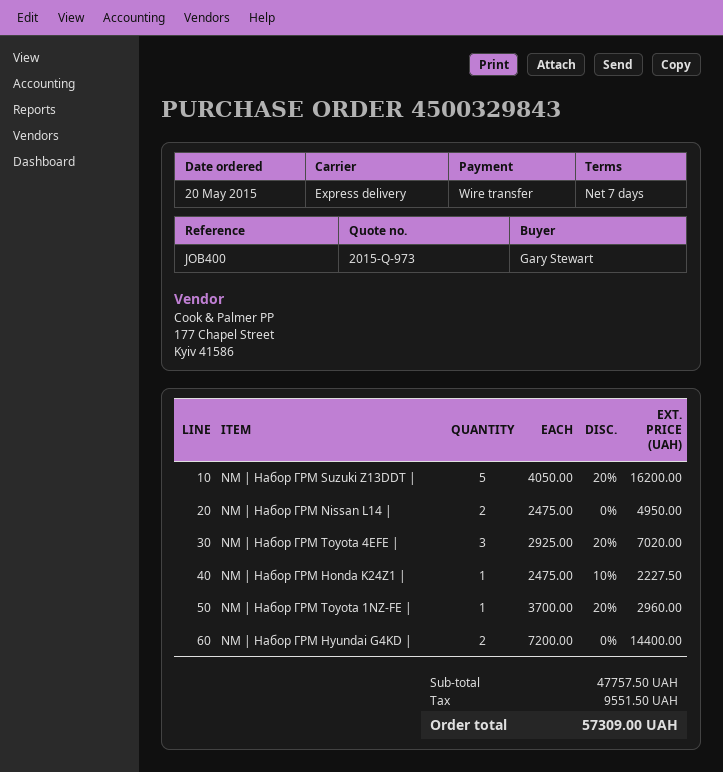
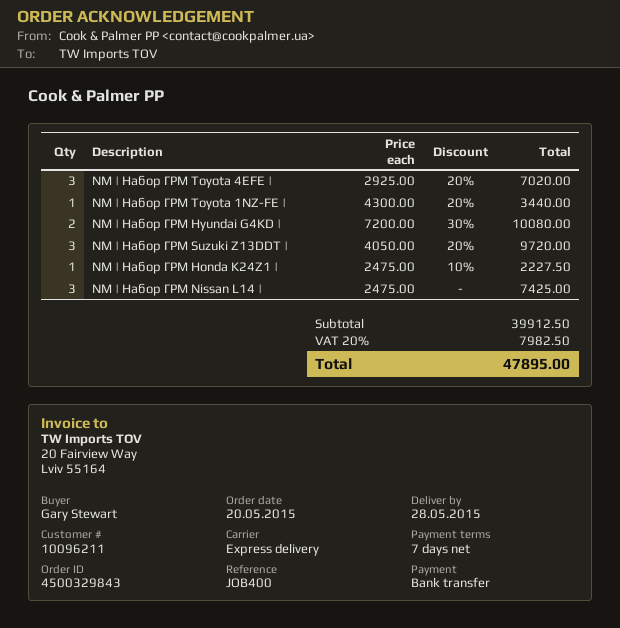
NM | Набор ГРМ Suzuki Z13DDT |: 5 x 4050.00 - 20% = 16200.00 -> 3 x 4050.00 - 20% = 9720.00
NM | Набор ГРМ Nissan L14 |: 2 x 2475.00 = 4950.00 -> 3 x 2475.00 = 7425.00
NM | Набор ГРМ Toyota 1NZ-FE |: 1 x 3700.00 - 20% = 2960.00 -> 1 x 4300.00 - 20% = 3440.00
NM | Набор ГРМ Hyundai G4KD |: 2 x 7200.00 = 14400.00 -> 2 x 7200.00 - 30% = 10080.00
subtotal: 47757.50 -> 39912.50
tax: 9551.50 -> 7982.50
total: 57309.00 -> 47895.00

